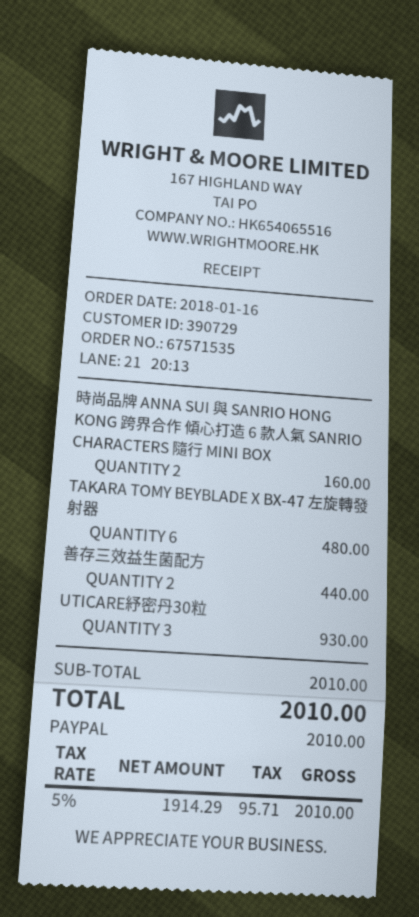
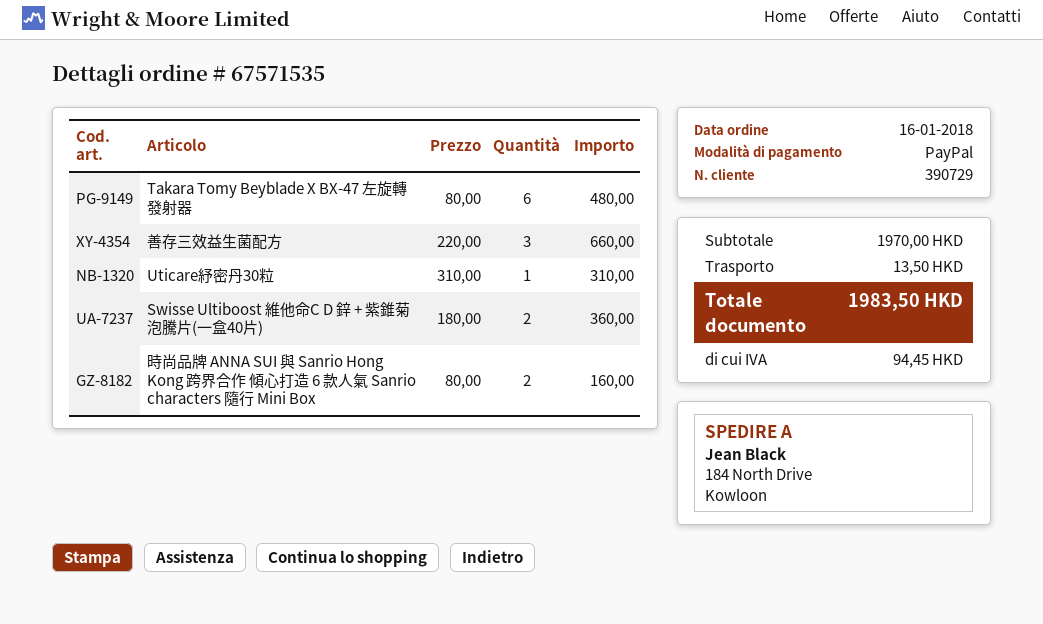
善存三效益生菌配方: 2 for 440.00 -> 3 for 660.00
UTICARE紓密丹30粒: 3 for 930.00 -> 1 for 310.00
Swisse Ultiboost 維他命C D 鋅 + 紫錐菊泡騰片(一盒40片): none -> 2 for 360.00
subtotal: 2010.00 -> 1970.00
shipping: none -> 13.50
tax: 95.71 -> 94.45
total: 2010.00 -> 1983.50

